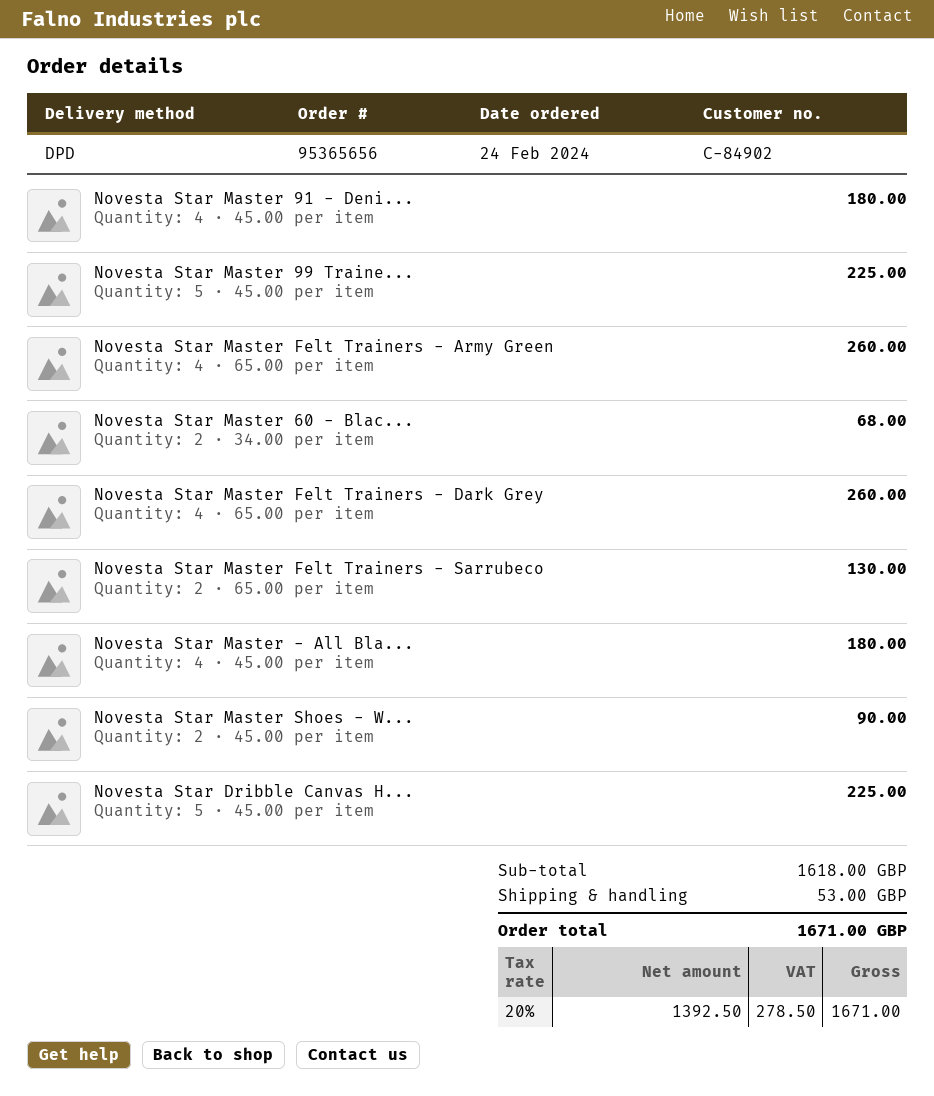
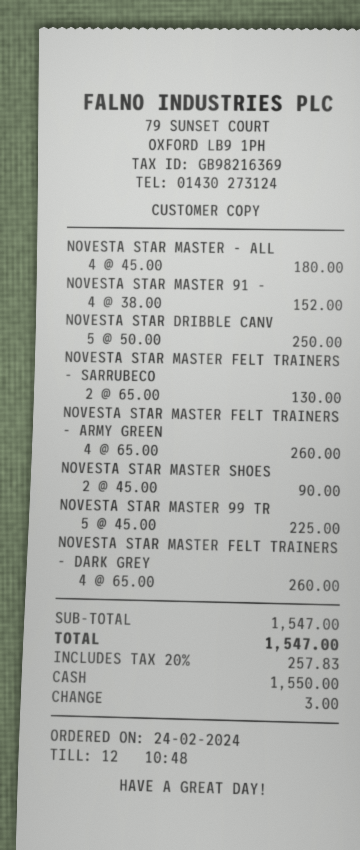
Novesta Star Master 91 - Deni...: 4 x 45.00 = 180.00 -> 4 x 38.00 = 152.00
Novesta Star Master 60 - Blac...: 2 x 34.00 = 68.00 -> none
Novesta Star Dribble Canvas H...: 5 x 45.00 = 225.00 -> 5 x 50.00 = 250.00
subtotal: 1618.00 -> 1547.00
shipping: 53.00 -> none
tax: 20% = 278.50 -> 20% = 257.83
total: 1671.00 -> 1547.00

